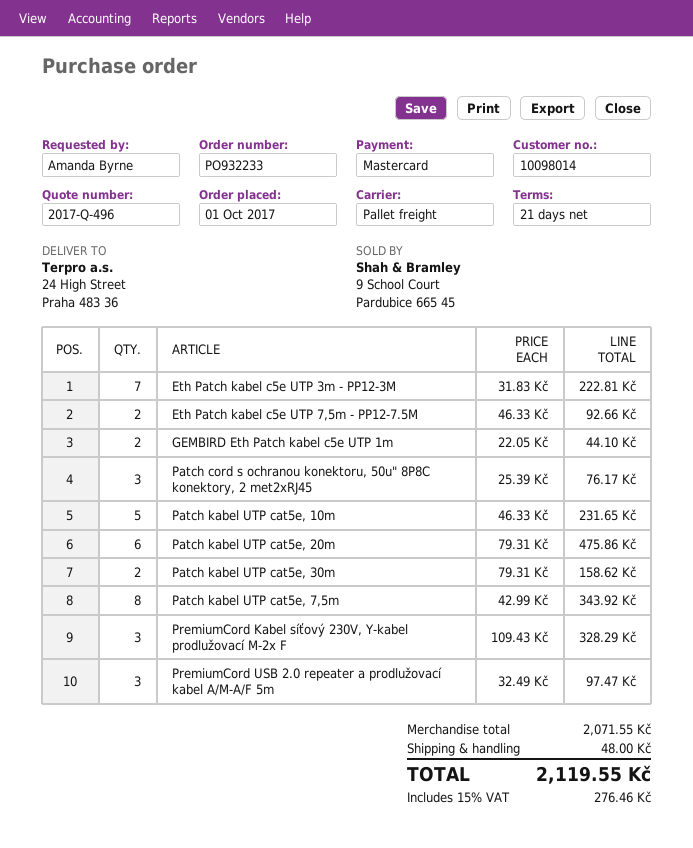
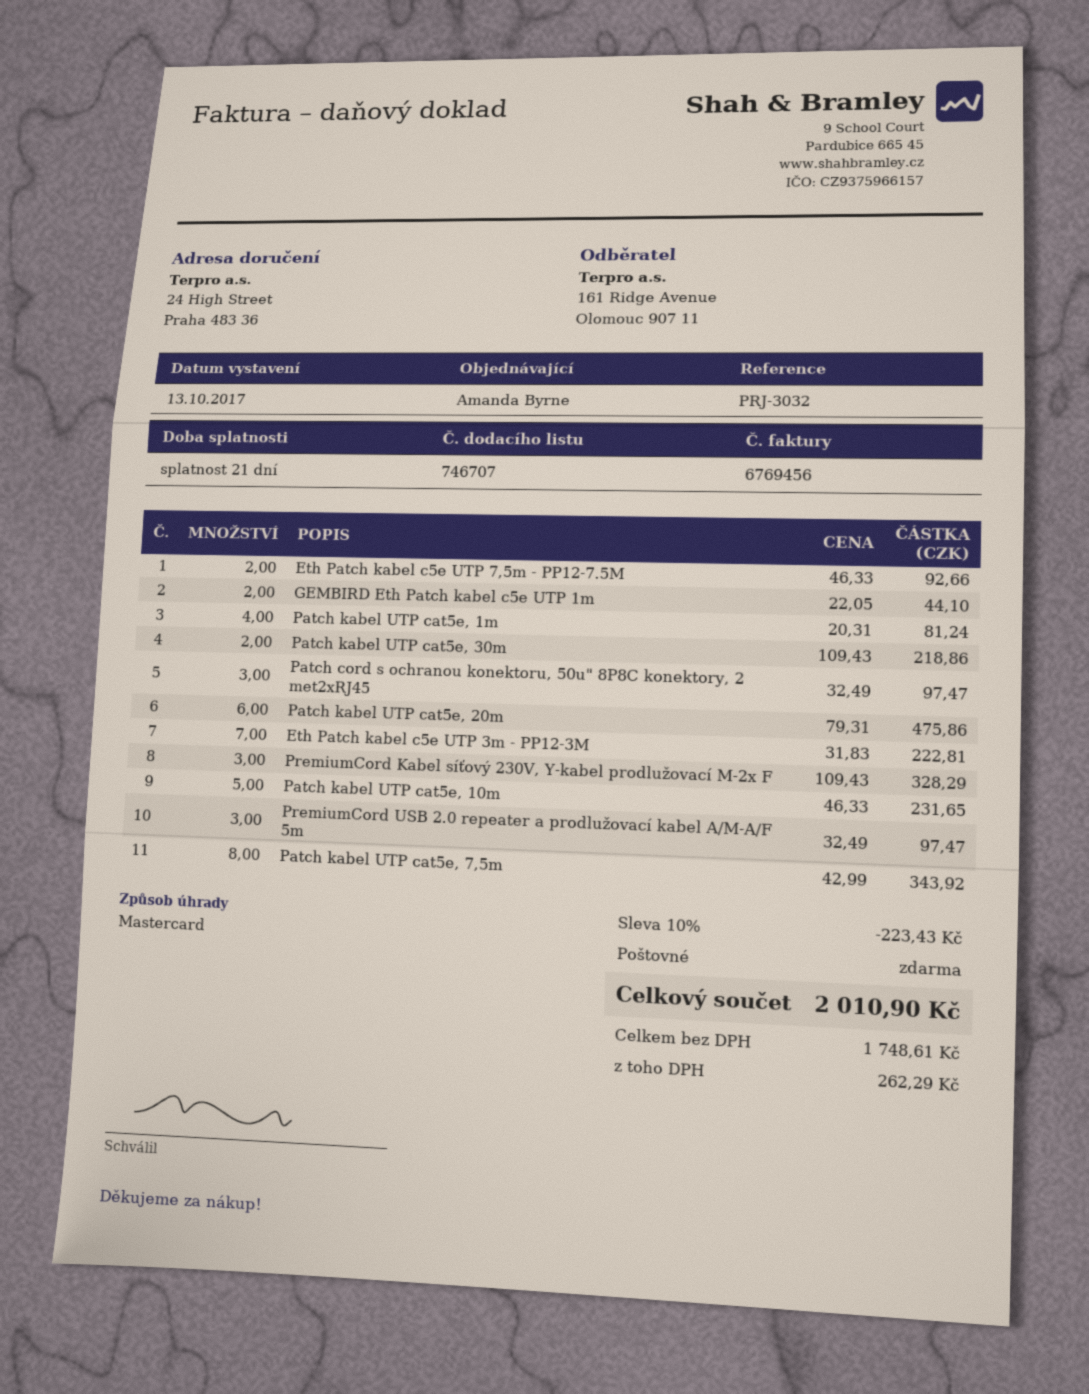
Patch cord s ochranou konektoru, 50u" 8P8C konektory, 2 met2xRJ45: 3 x 25.39 = 76.17 -> 3 x 32.49 = 97.47
Patch kabel UTP cat5e, 30m: 2 x 79.31 = 158.62 -> 2 x 109.43 = 218.86
Patch kabel UTP cat5e, 1m: none -> 4 x 20.31 = 81.24
discount: none -> 10% = 223.43
shipping: 48.00 -> 0.00
tax: 276.46 -> 262.29
total: 2119.55 -> 2010.90

